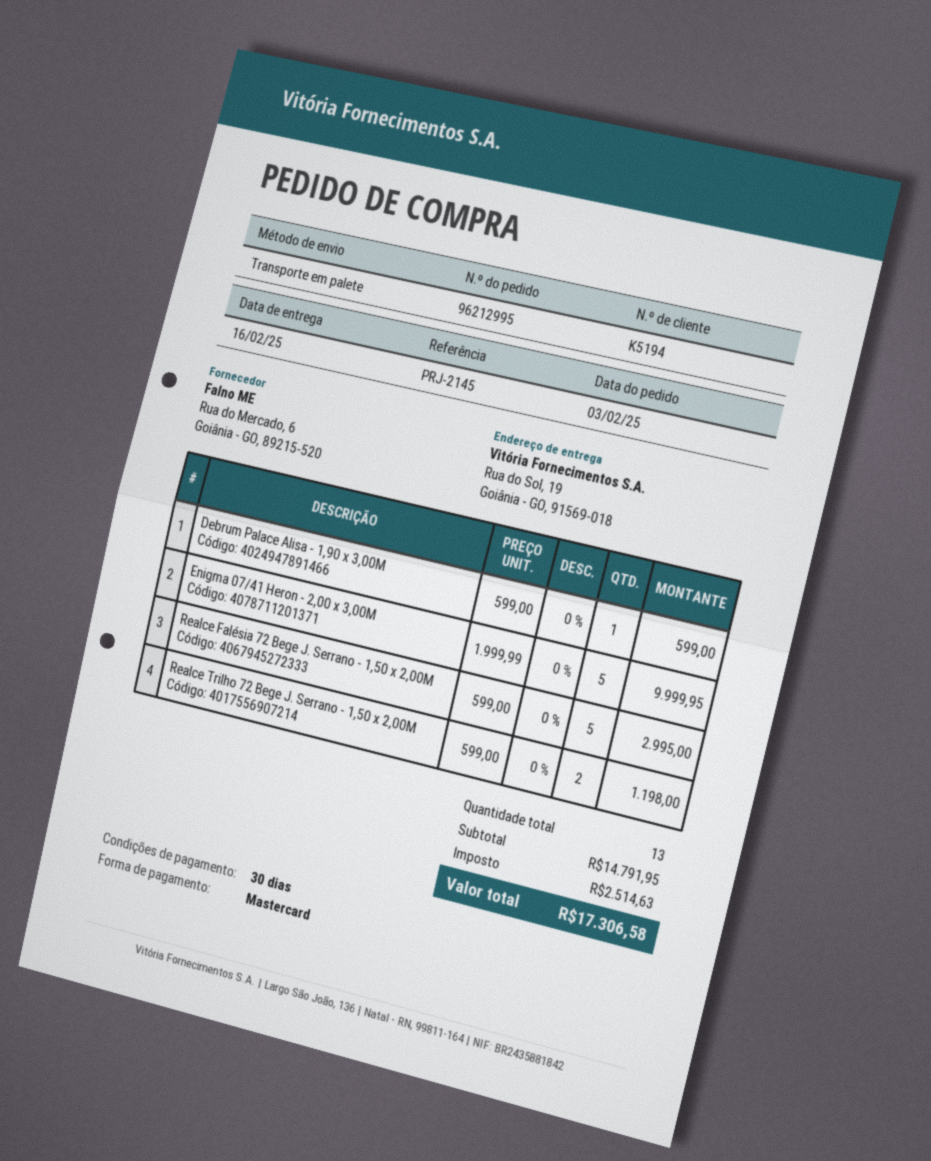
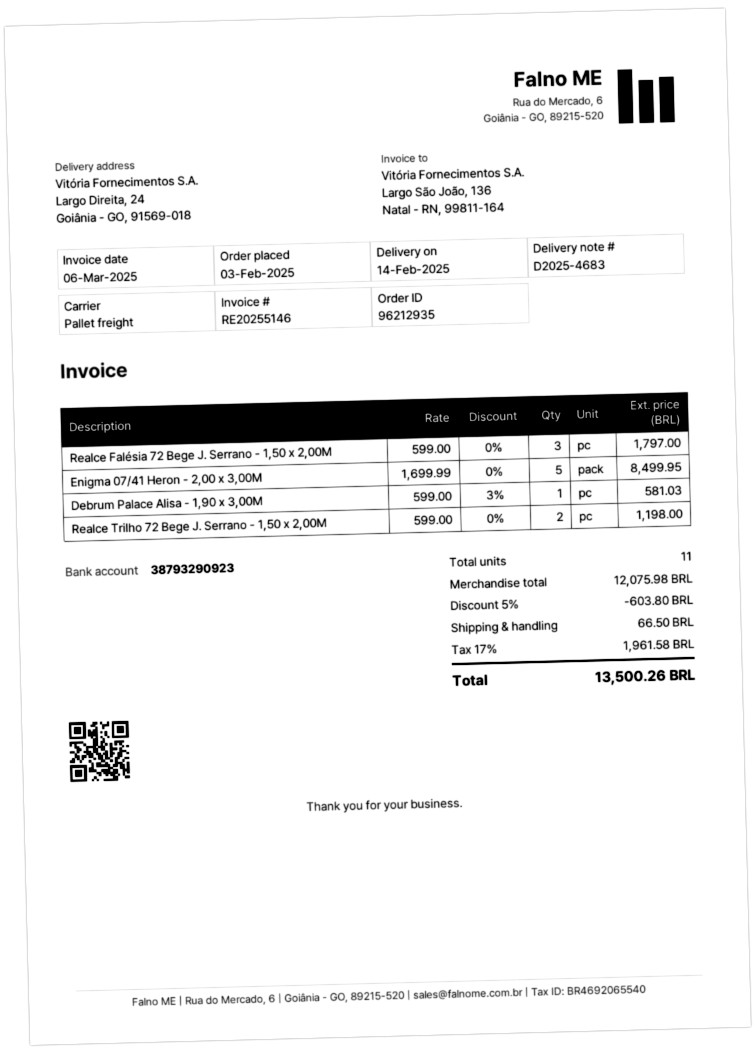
order number: 96212995 -> 96212935
delivery date: 2025-02-16 -> 2025-02-14
ship to: Rua do Sol, 19, Goiânia - GO, 91569-018 -> Largo Direita, 24, Goiânia - GO, 91569-018
Debrum Palace Alisa - 1,90 x 3,00M: 1 x 599.00 = 599.00 -> 1 x 599.00 - 3% = 581.03
Enigma 07/41 Heron - 2,00 x 3,00M: 5 x 1999.99 = 9999.95 -> 5 x 1699.99 = 8499.95
Realce Falésia 72 Bege J. Serrano - 1,50 x 2,00M: 5 x 599.00 = 2995.00 -> 3 x 599.00 = 1797.00
total quantity: 13 -> 11
subtotal: 14791.95 -> 12075.98
discount: none -> 5% = 603.80
shipping: none -> 66.50
tax: 2514.63 -> 1961.58
total: 17306.58 -> 13500.26

